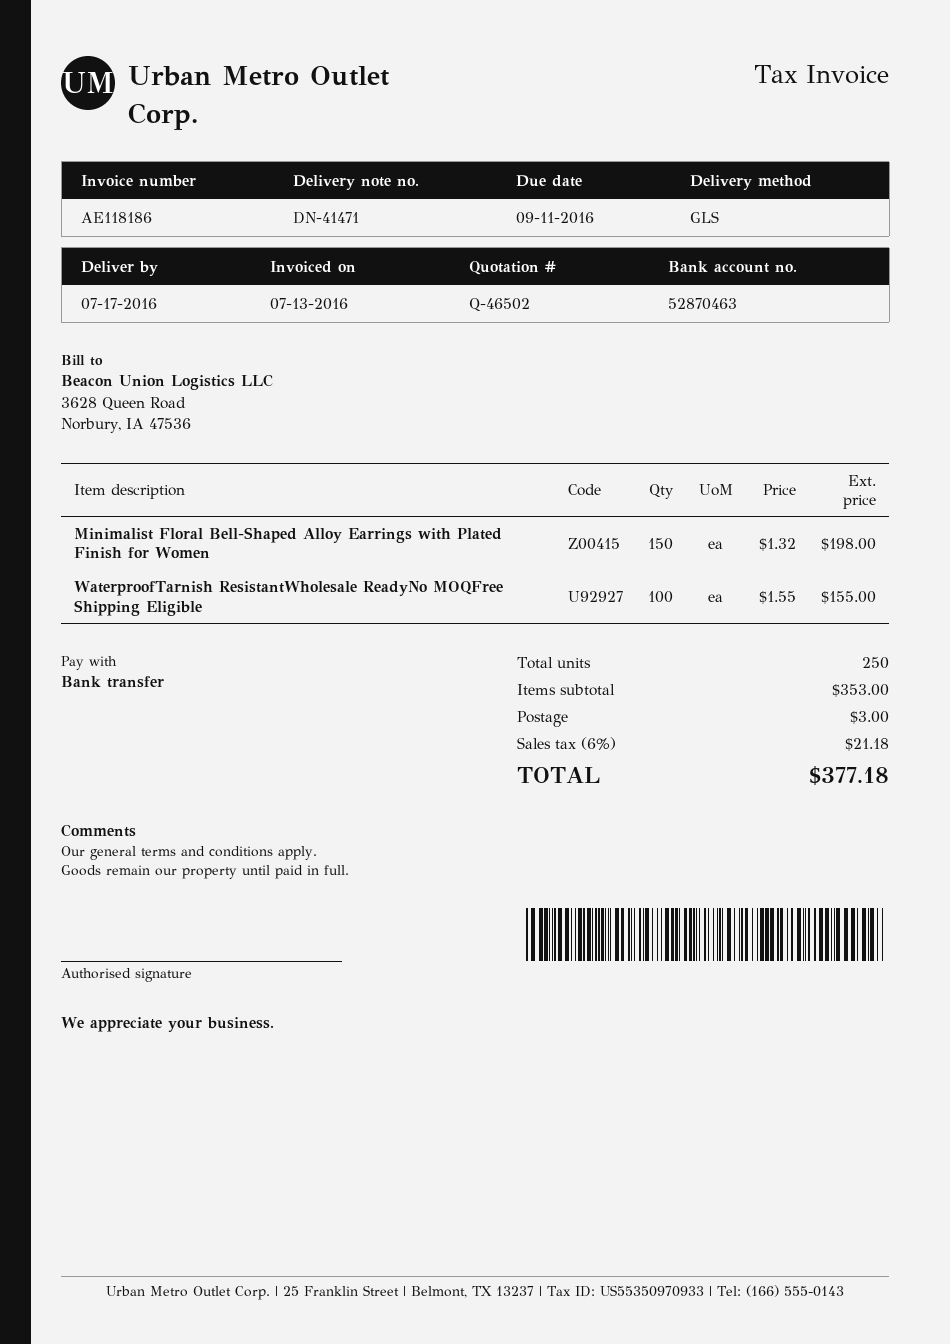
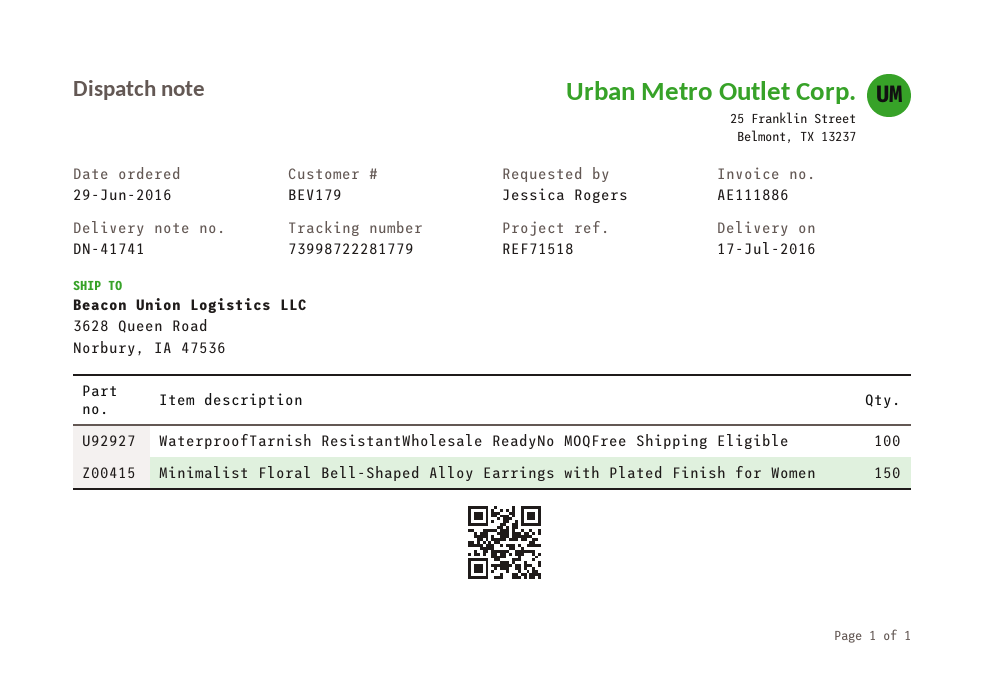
delivery note number: DN-41471 -> DN-41741
invoice number: AE118186 -> AE111886

